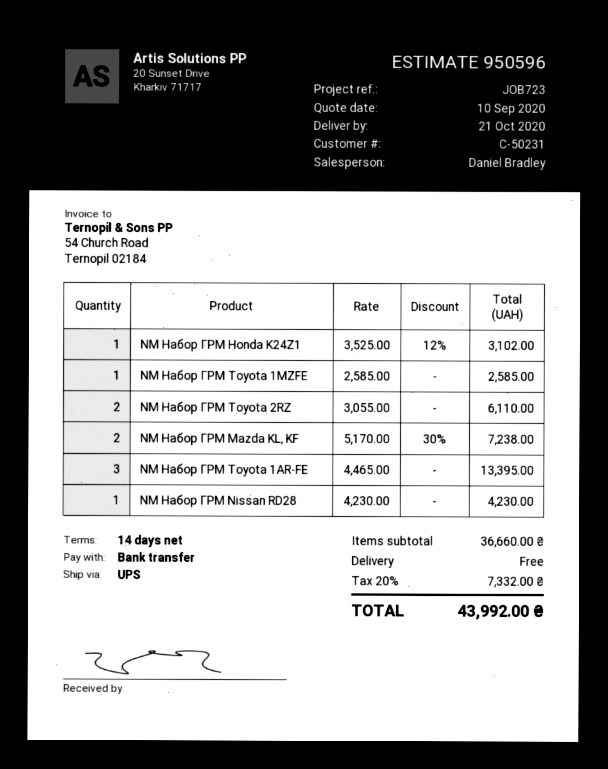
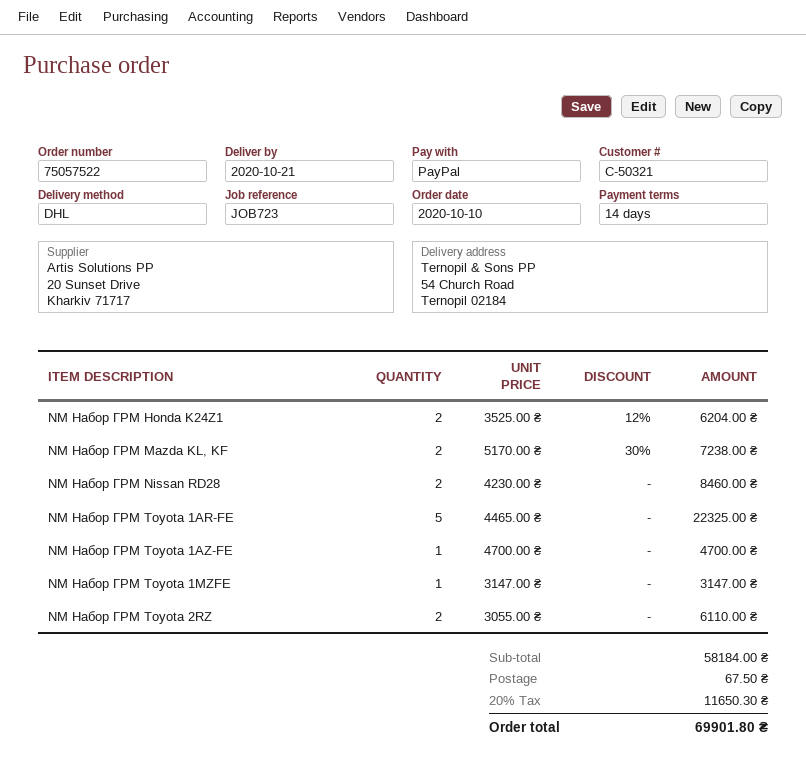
customer number: C-50231 -> C-50321
payment method: bank transfer -> PayPal
shipping method: UPS -> DHL
NM Набор ГРМ Honda K24Z1: 1 x 3525.00 - 12% = 3102.00 -> 2 x 3525.00 - 12% = 6204.00
NM Набор ГРМ Toyota 1MZFE: 1 x 2585.00 = 2585.00 -> 1 x 3147.00 = 3147.00
NM Набор ГРМ Toyota 1AR-FE: 3 x 4465.00 = 13395.00 -> 5 x 4465.00 = 22325.00
NM Набор ГРМ Nissan RD28: 1 x 4230.00 = 4230.00 -> 2 x 4230.00 = 8460.00
NM Набор ГРМ Toyota 1AZ-FE: none -> 1 x 4700.00 = 4700.00
subtotal: 36660.00 -> 58184.00
shipping: 0.00 -> 67.50
tax: 20% = 7332.00 -> 20% = 11650.30
total: 43992.00 -> 69901.80

